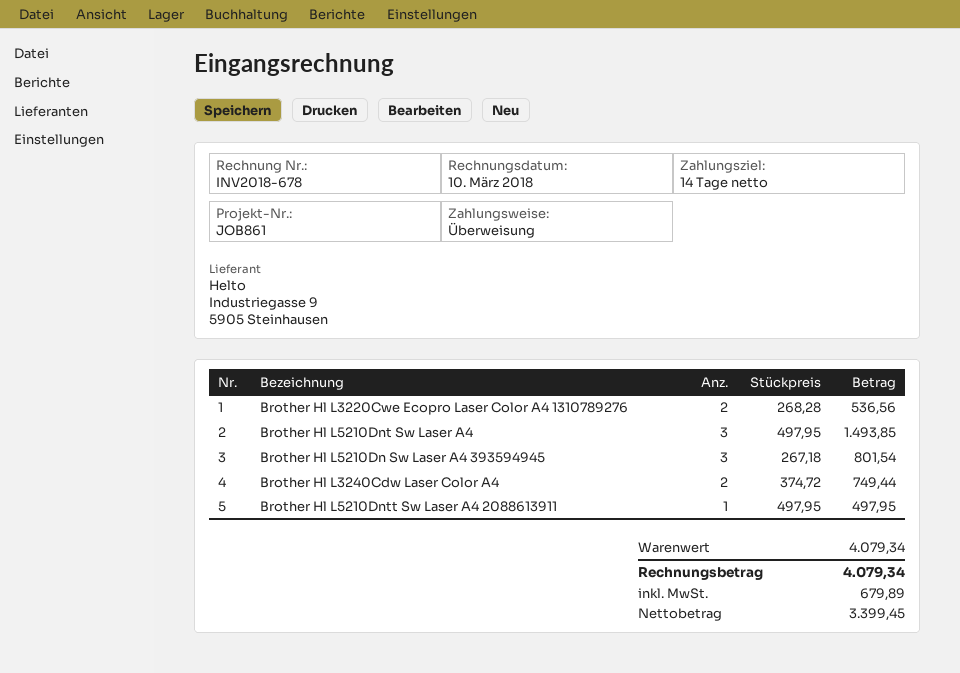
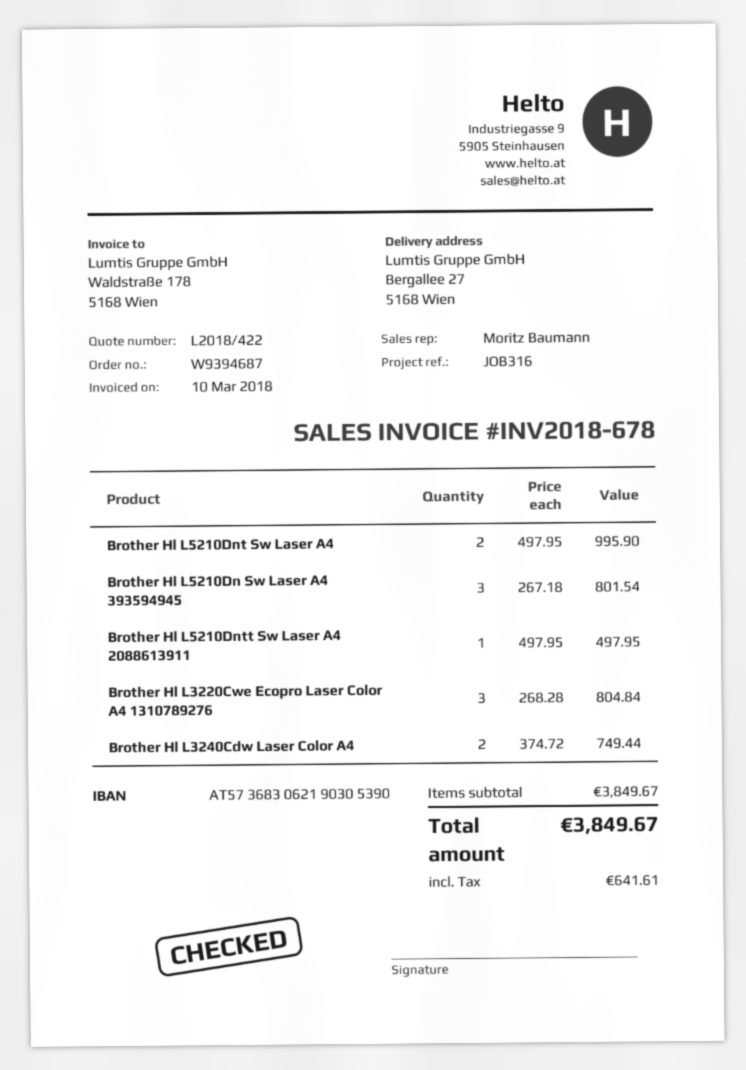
reference: JOB861 -> JOB316
Brother Hl L3220Cwe Ecopro Laser Color A4 1310789276: 2 x 268.28 = 536.56 -> 3 x 268.28 = 804.84
Brother Hl L5210Dnt Sw Laser A4: 3 x 497.95 = 1493.85 -> 2 x 497.95 = 995.90
subtotal: 4079.34 -> 3849.67
tax: 679.89 -> 641.61
total: 4079.34 -> 3849.67

